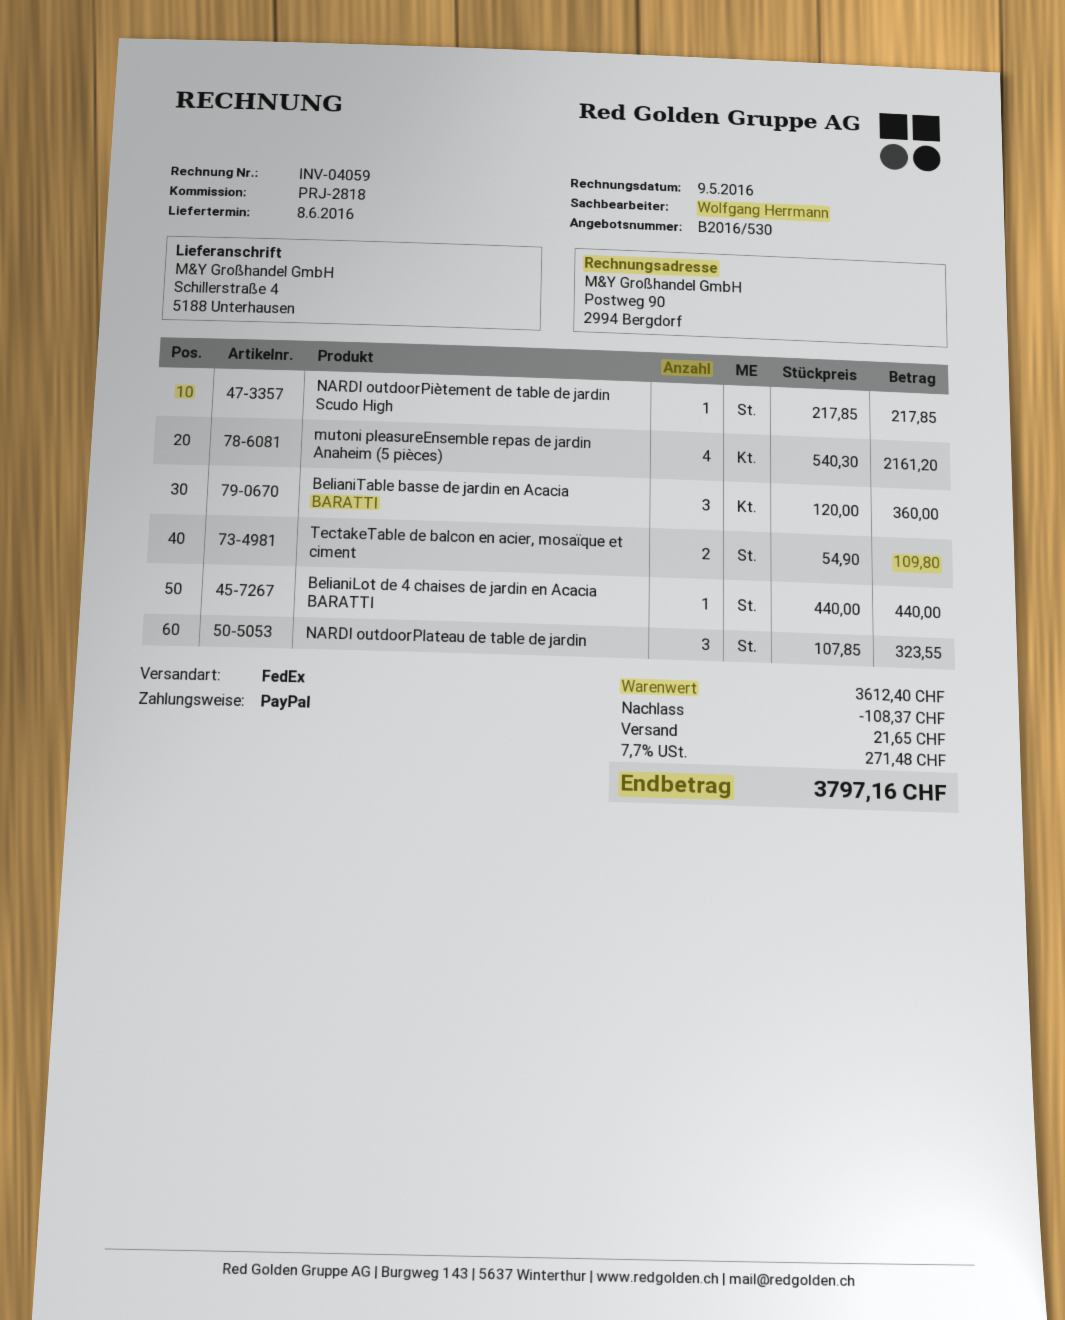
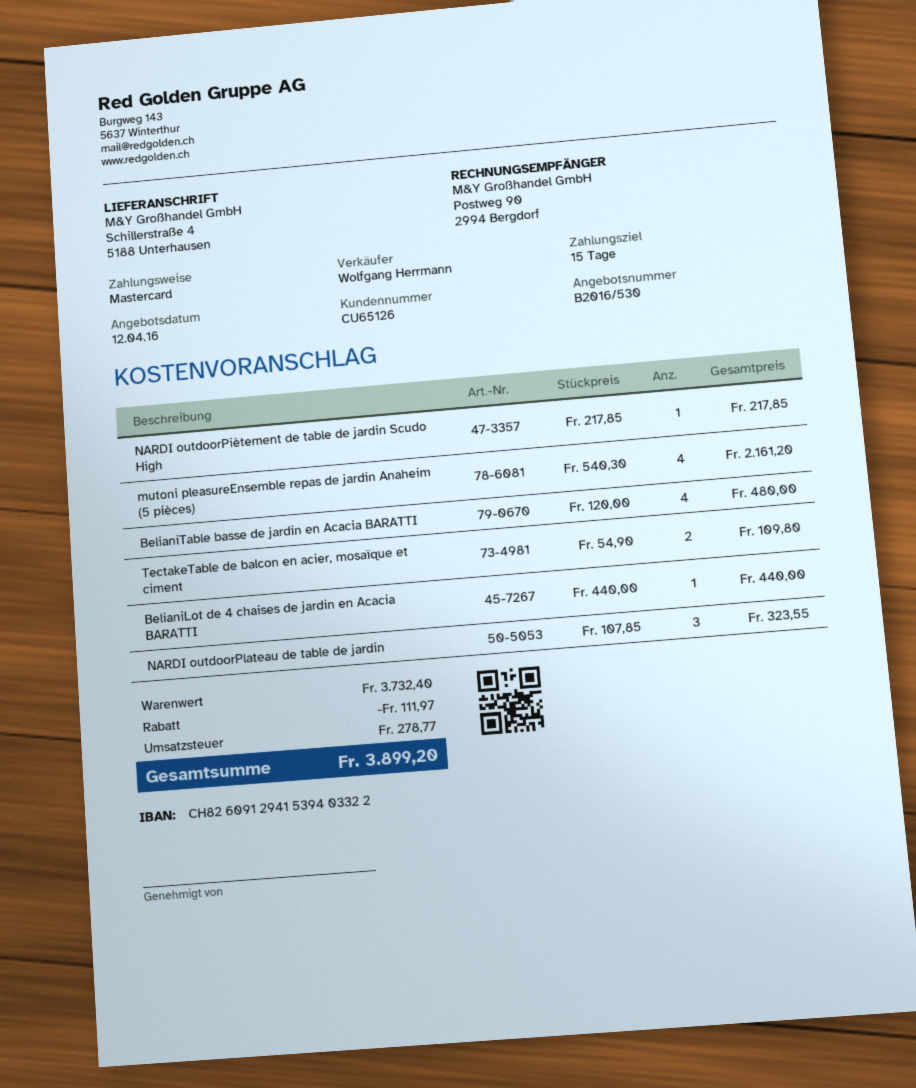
payment method: PayPal -> Mastercard
BelianiTable basse de jardin en Acacia BARATTI: 3 x 120.00 = 360.00 -> 4 x 120.00 = 480.00
subtotal: 3612.40 -> 3732.40
discount: 108.37 -> 111.97
shipping: 21.65 -> none
tax: 271.48 -> 278.77
total: 3797.16 -> 3899.20

